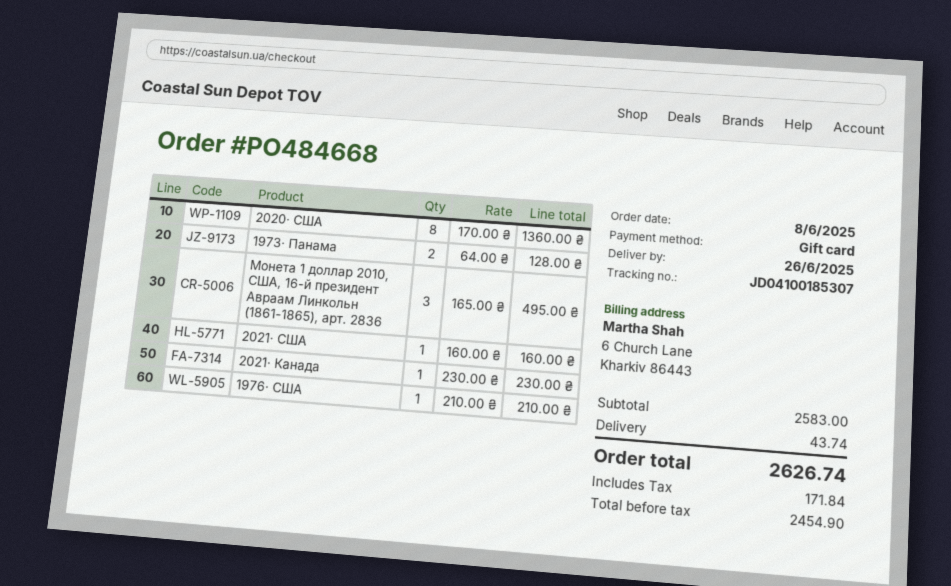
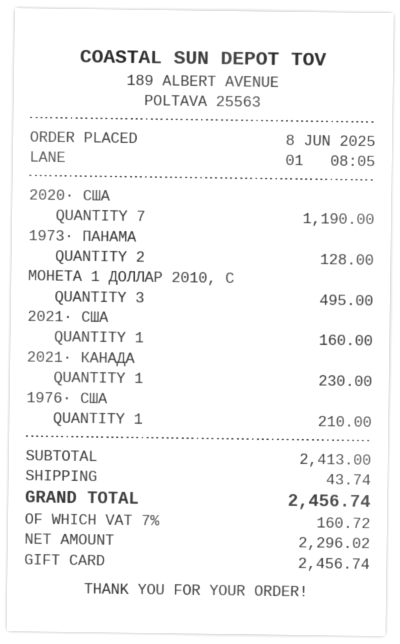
2020· США: 8 for 1360.00 -> 7 for 1190.00
subtotal: 2583.00 -> 2413.00
net: 2454.90 -> 2296.02
tax: 171.84 -> 160.72
total: 2626.74 -> 2456.74

